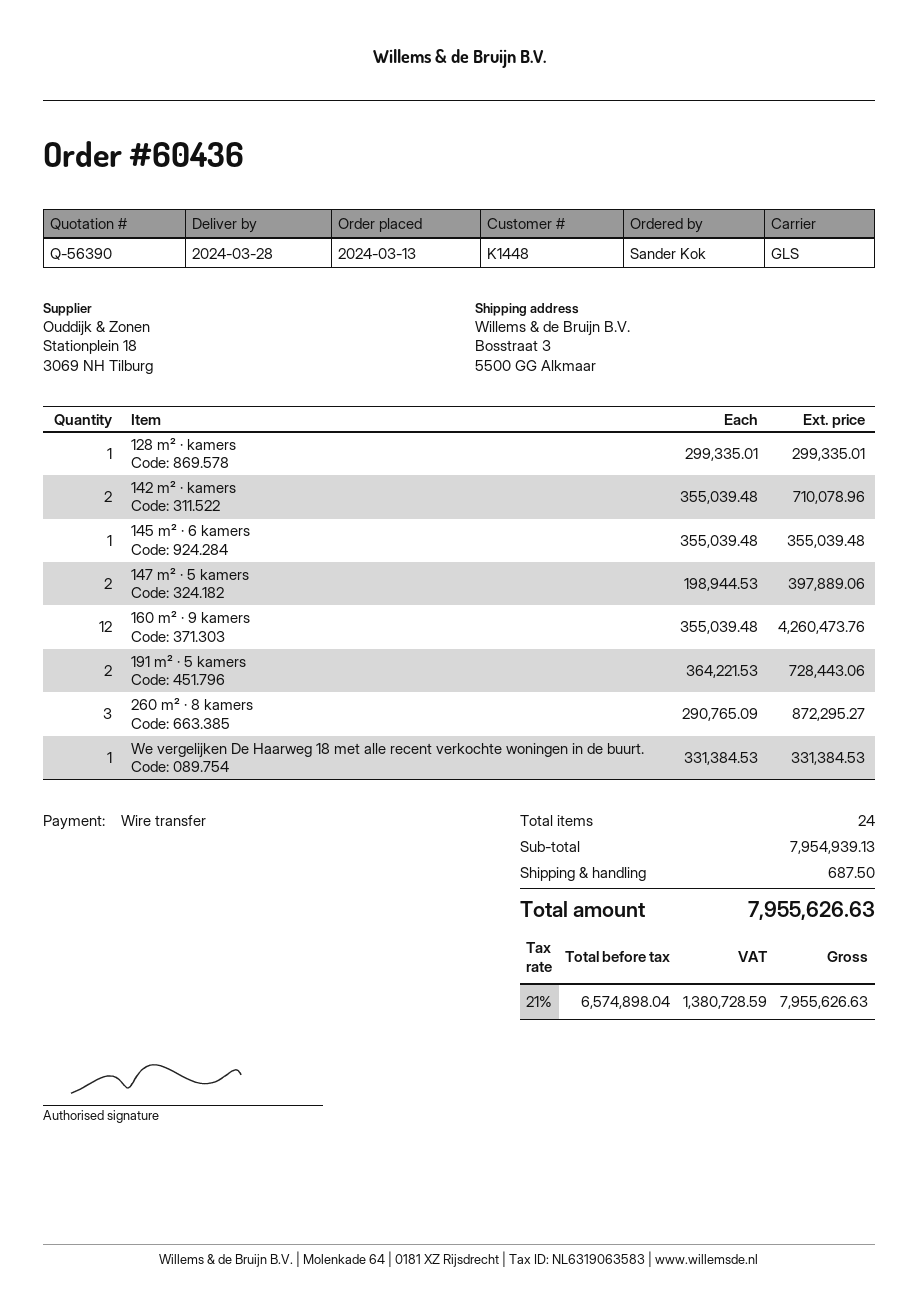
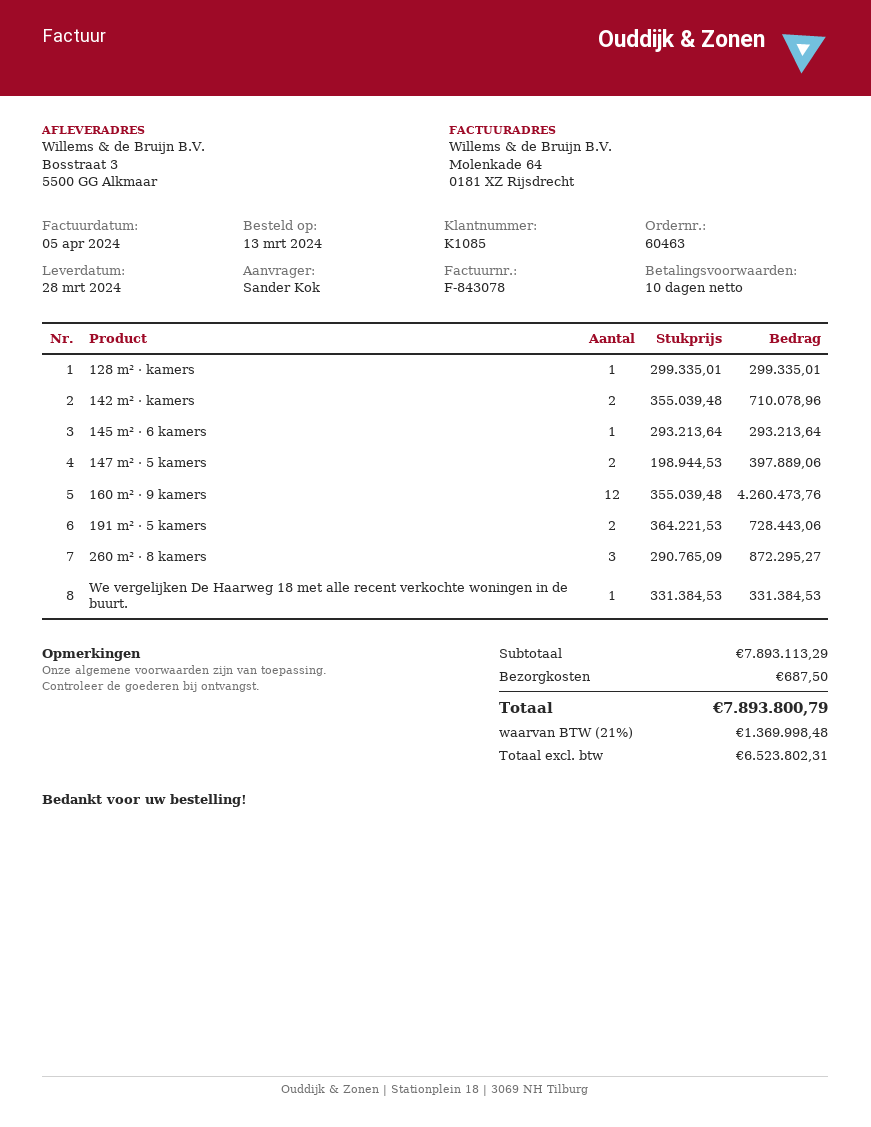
order number: 60436 -> 60463
customer number: K1448 -> K1085
145 m² · 6 kamers: 1 x 355039.48 = 355039.48 -> 1 x 293213.64 = 293213.64
subtotal: 7954939.13 -> 7893113.29
net: 6574898.04 -> 6523802.31
tax: 21% = 1380728.59 -> 21% = 1369998.48
total: 7955626.63 -> 7893800.79

